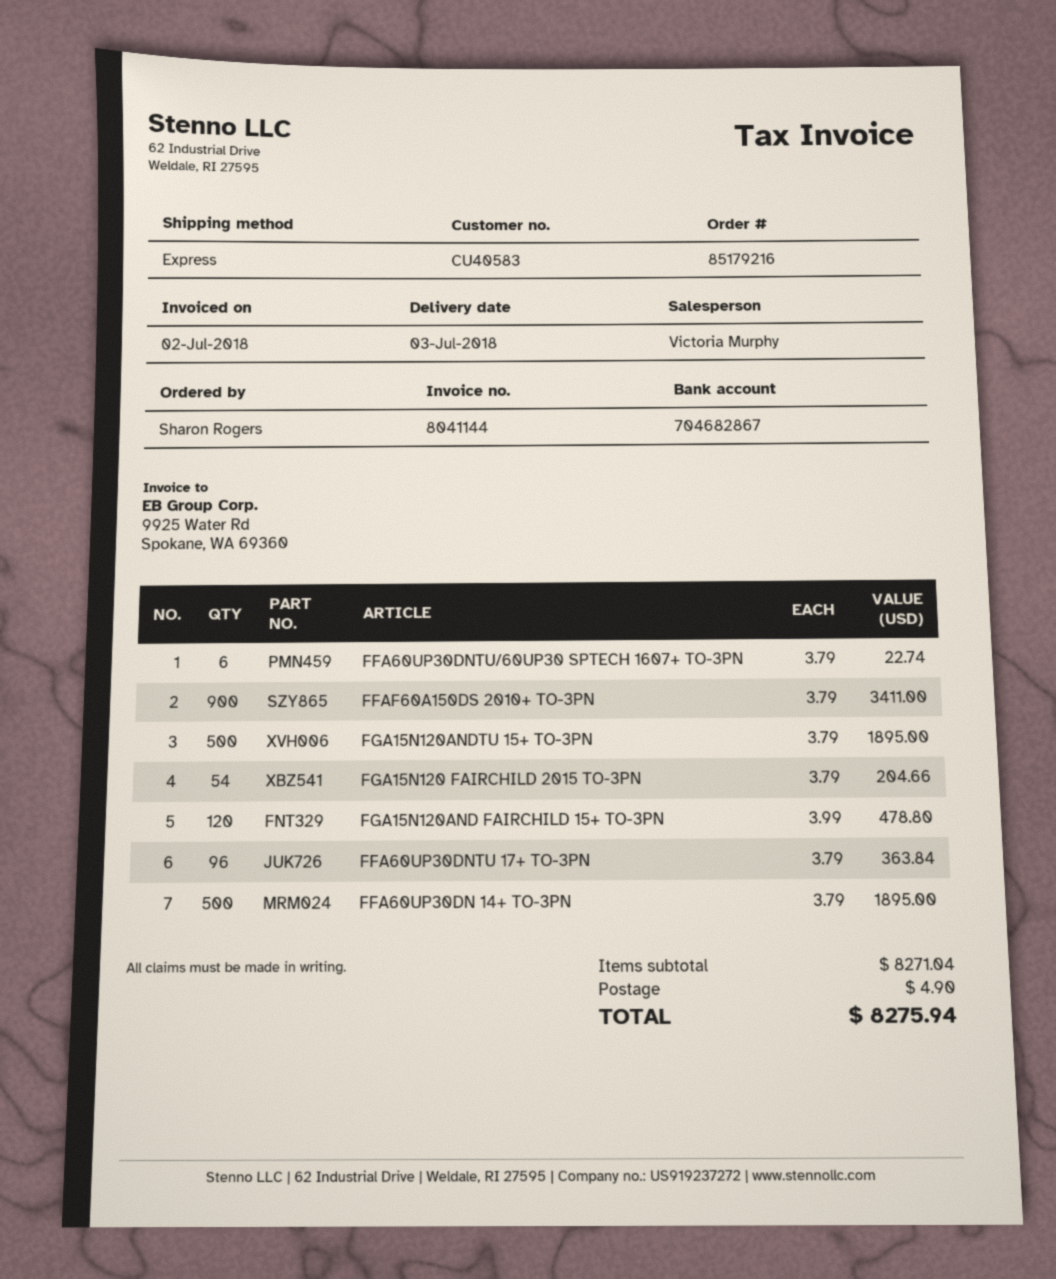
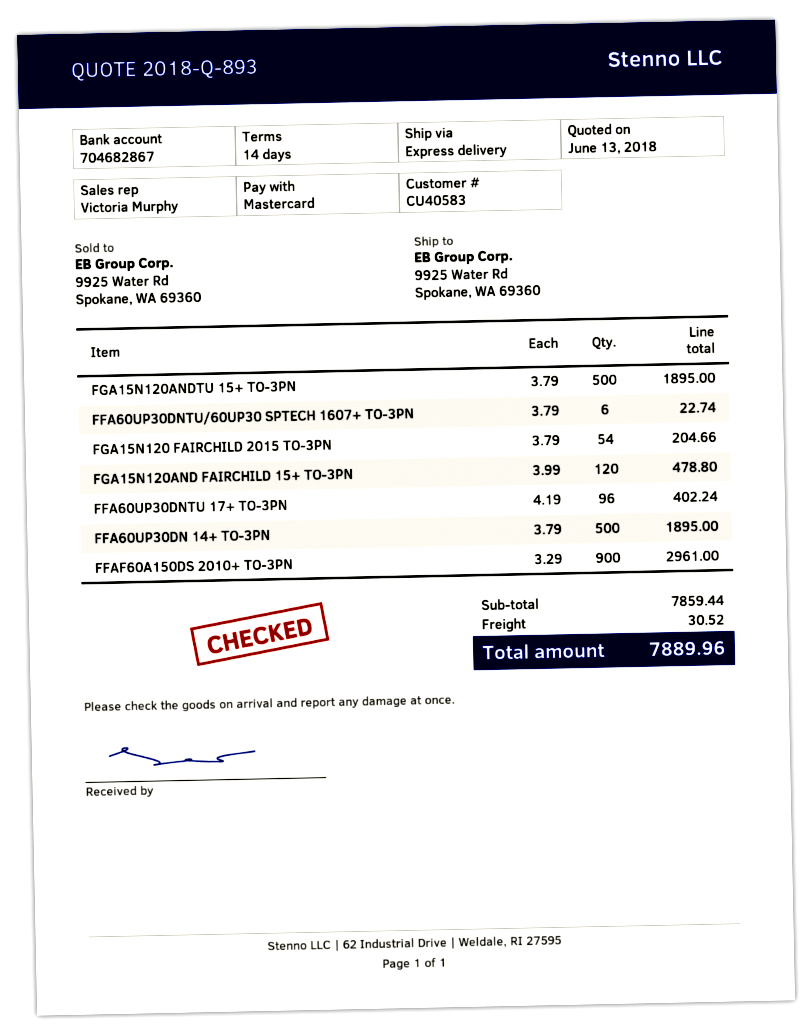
FFAF60A150DS 2010+ TO-3PN: 900 x 3.79 = 3411.00 -> 900 x 3.29 = 2961.00
FFA60UP30DNTU 17+ TO-3PN: 96 x 3.79 = 363.84 -> 96 x 4.19 = 402.24
subtotal: 8271.04 -> 7859.44
shipping: 4.90 -> 30.52
total: 8275.94 -> 7889.96

